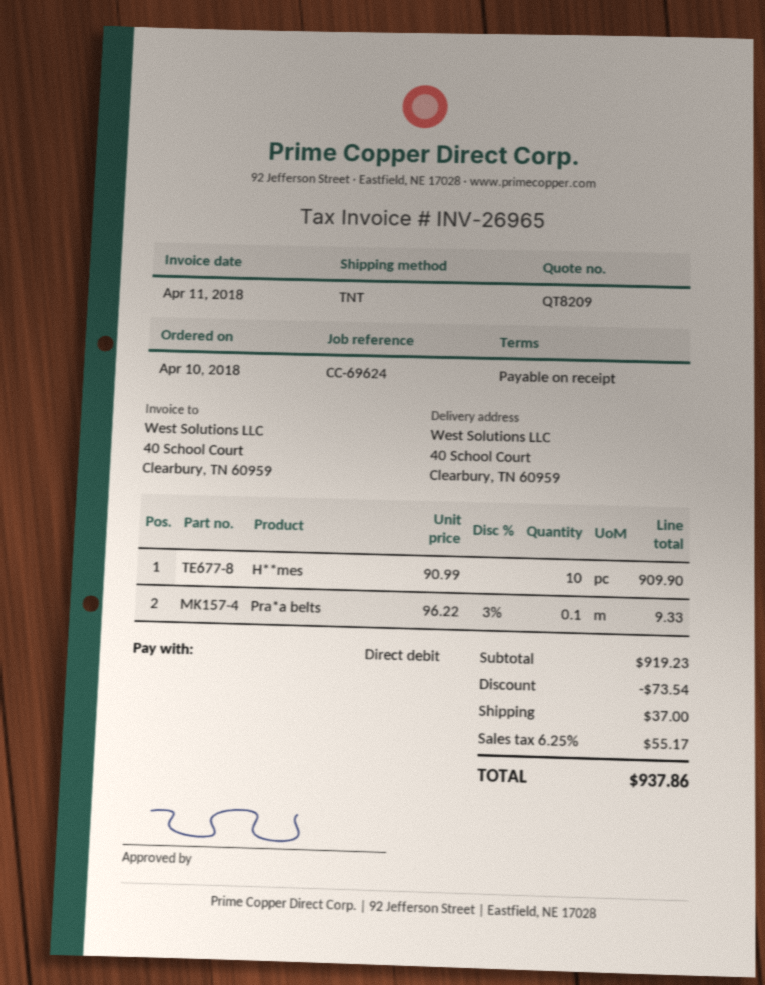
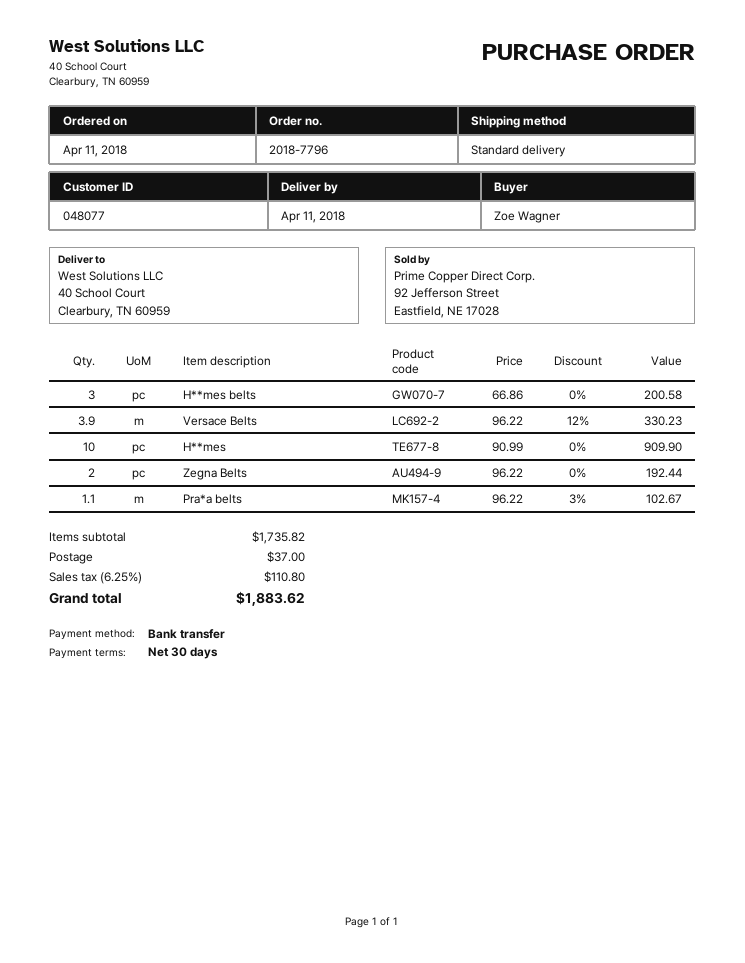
order date: 2018-04-10 -> 2018-04-11
payment terms: on receipt -> 30 days
payment method: direct debit -> bank transfer
shipping method: TNT -> standard
Pra*a belts: 0.1 x 96.22 - 3% = 9.33 -> 1.1 x 96.22 - 3% = 102.67
H**mes belts: none -> 3 x 66.86 = 200.58
Versace Belts: none -> 3.9 x 96.22 - 12% = 330.23
Zegna Belts: none -> 2 x 96.22 = 192.44
subtotal: 919.23 -> 1735.82
discount: 73.54 -> none
tax: 6.25% = 55.17 -> 6.25% = 110.80
total: 937.86 -> 1883.62

